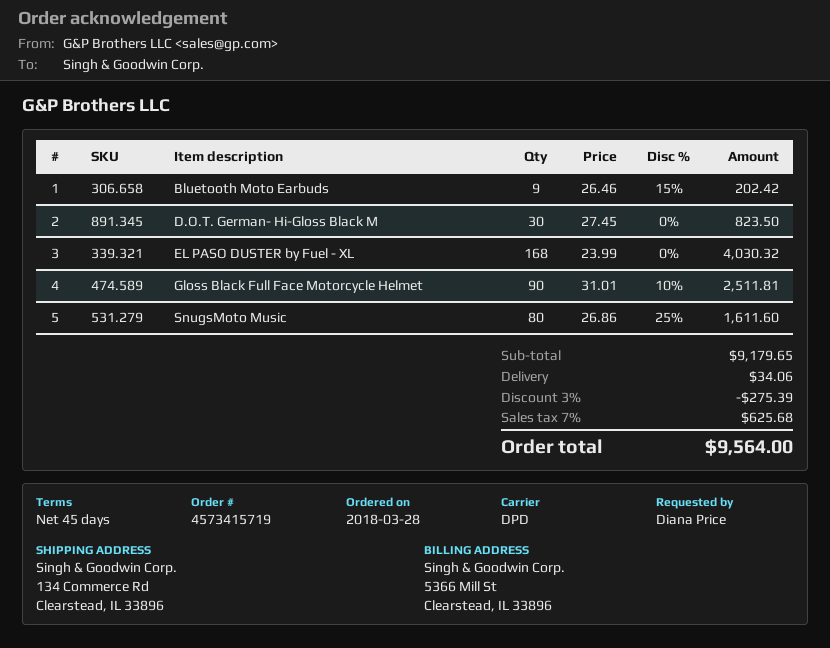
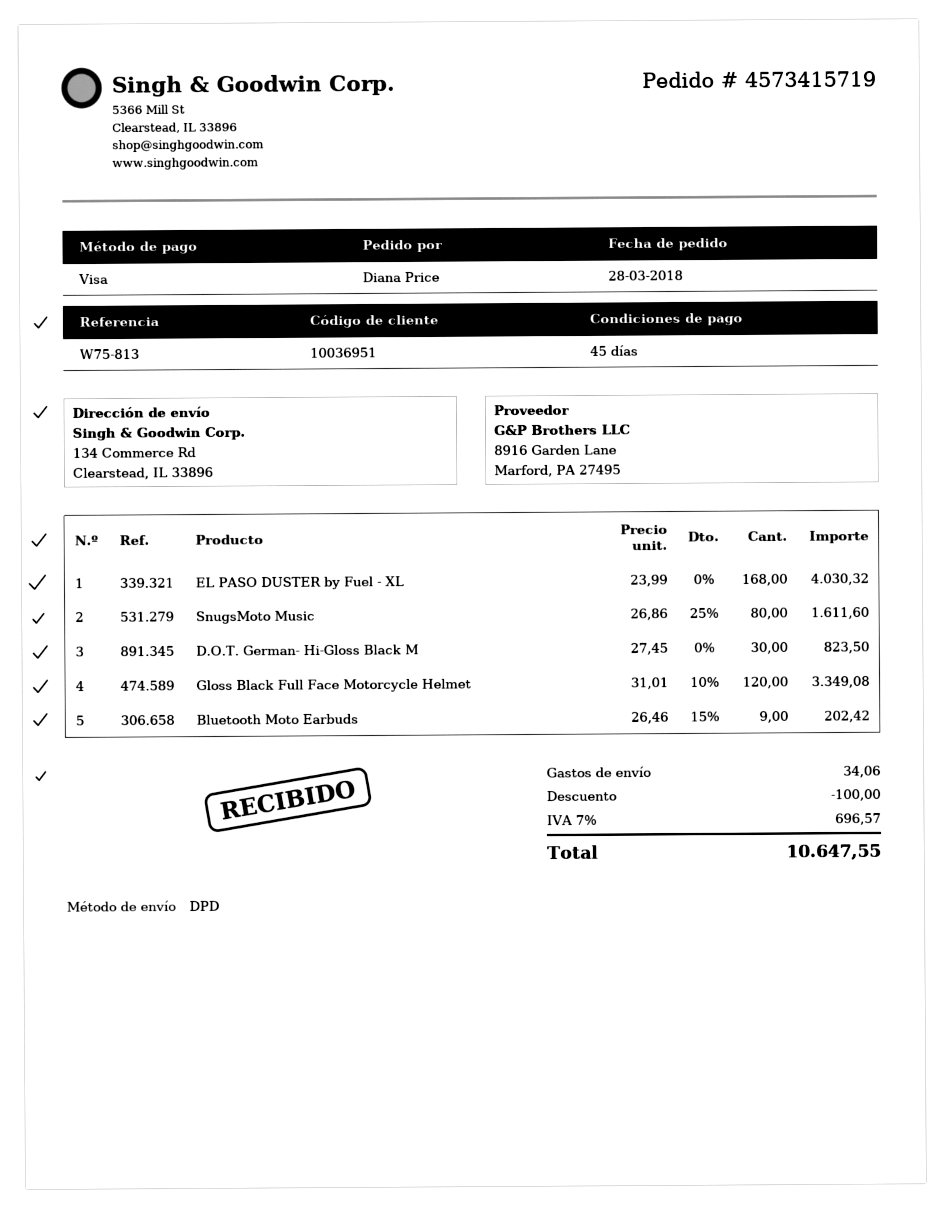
Gloss Black Full Face Motorcycle Helmet: 90 x 31.01 - 10% = 2511.81 -> 120 x 31.01 - 10% = 3349.08
discount: 275.39 -> 100.00
tax: 7% = 625.68 -> 7% = 696.57
total: 9564.00 -> 10647.55

